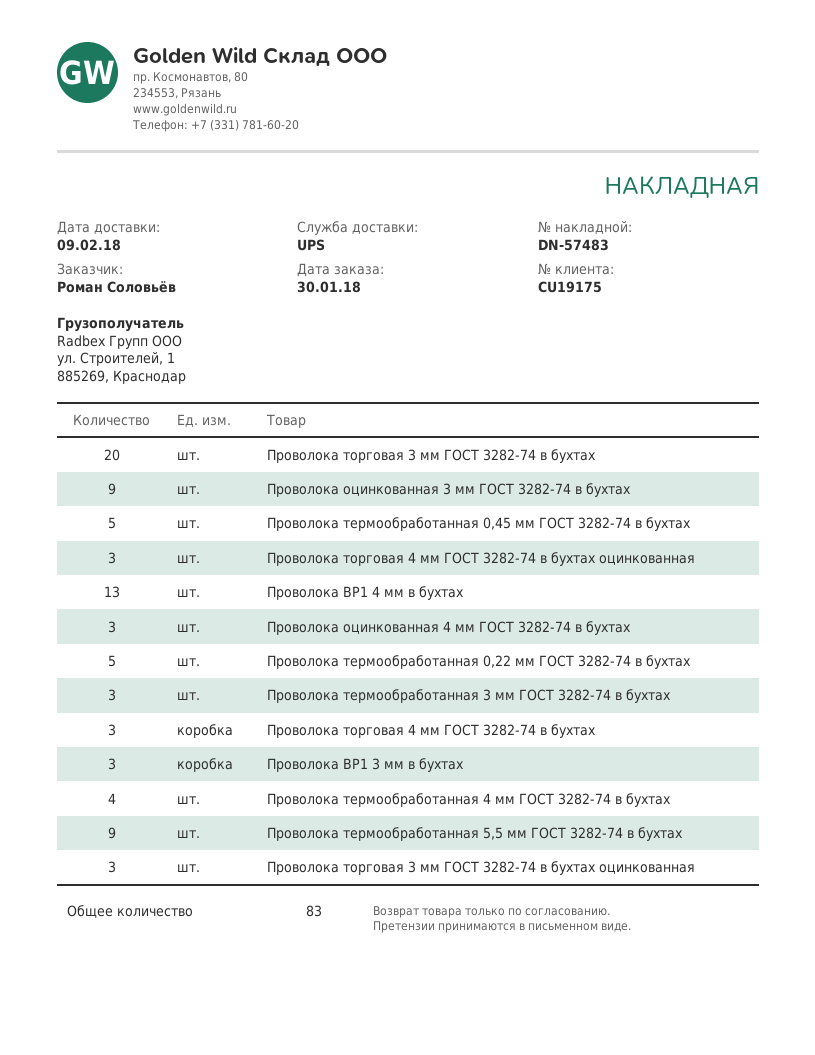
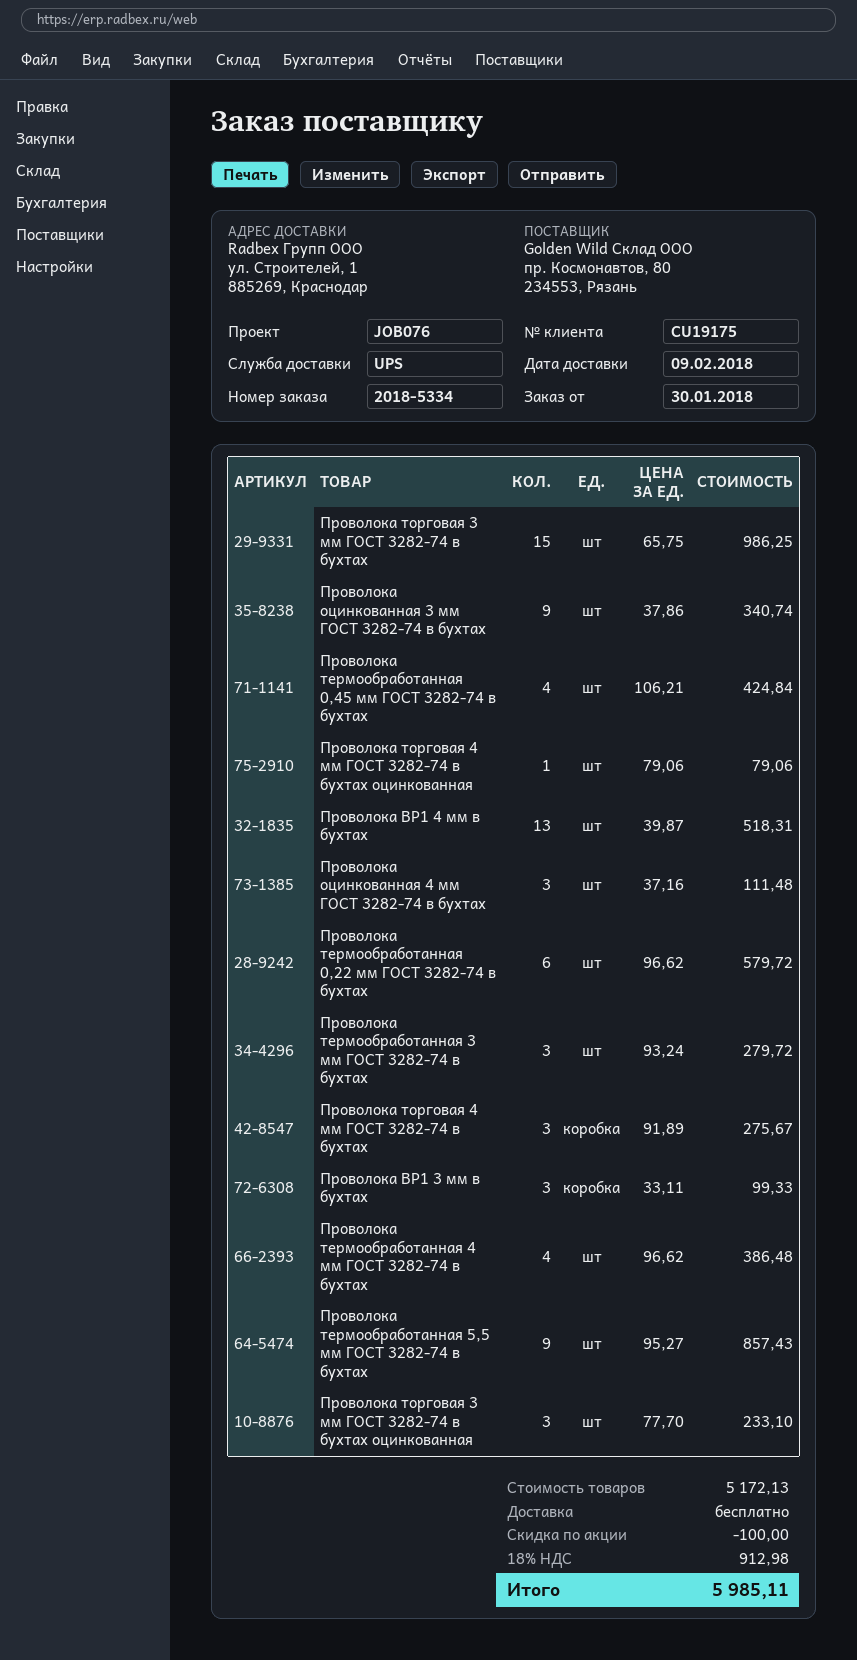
Проволока торговая 3 мм ГОСТ 3282-74 в бухтах: 20 -> 15
Проволока термообработанная 0,45 мм ГОСТ 3282-74 в бухтах: 5 -> 4
Проволока торговая 4 мм ГОСТ 3282-74 в бухтах оцинкованная: 3 -> 1
Проволока термообработанная 0,22 мм ГОСТ 3282-74 в бухтах: 5 -> 6

